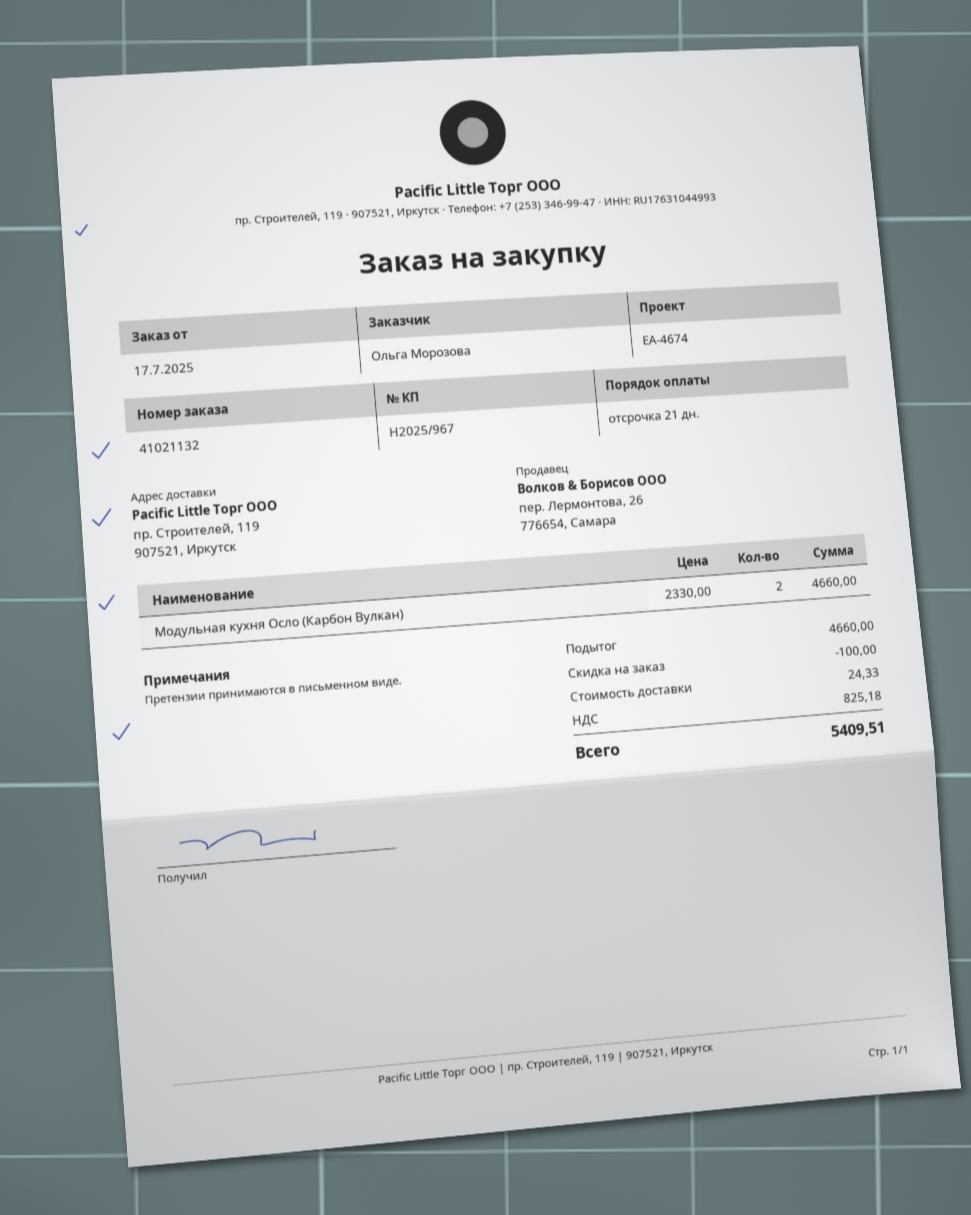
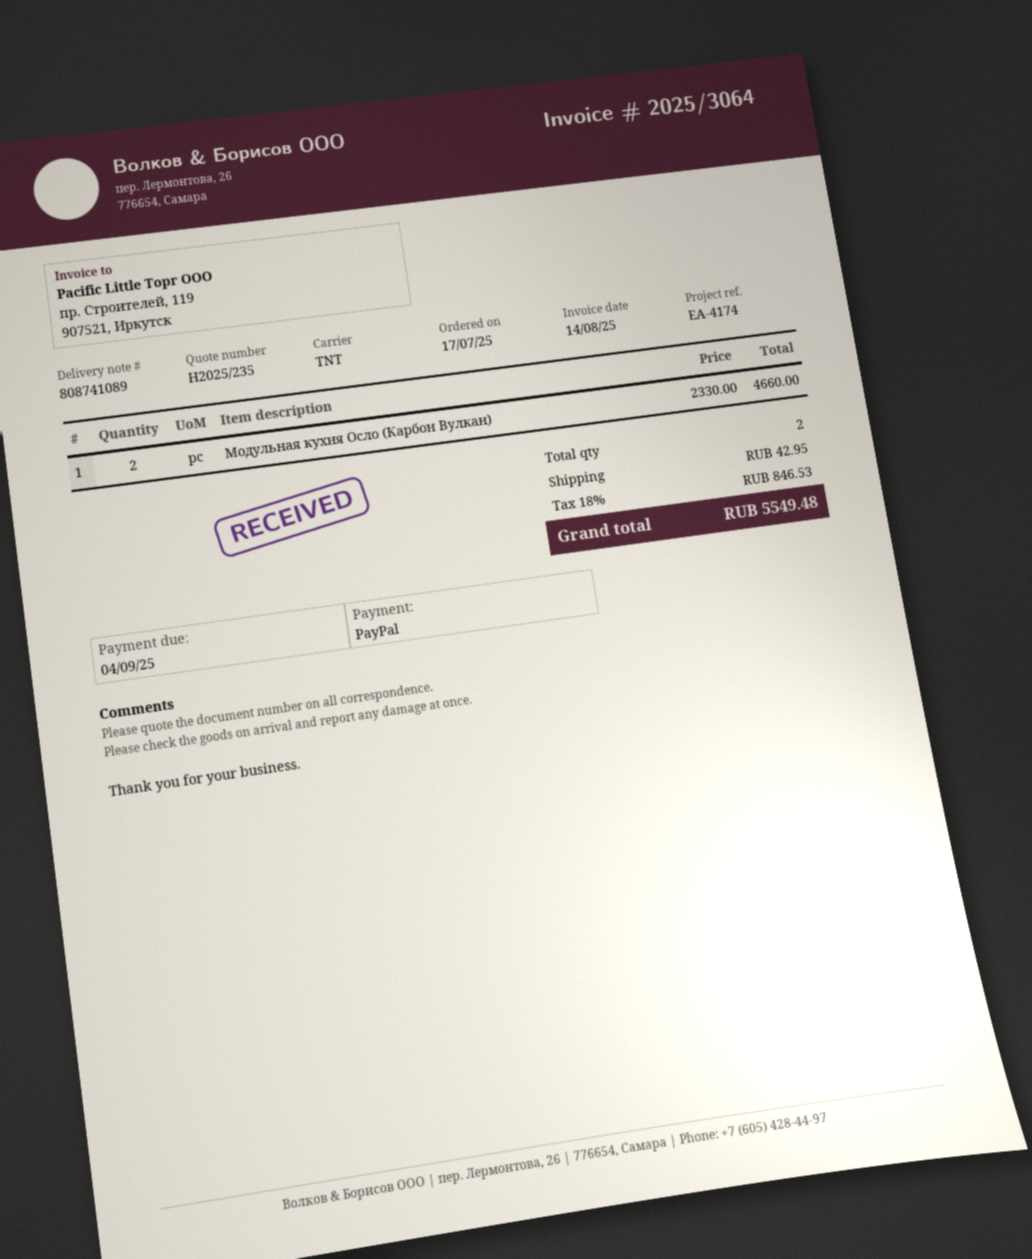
quote number: H2025/967 -> H2025/235
reference: EA-4674 -> EA-4174
discount: 100.00 -> none
shipping: 24.33 -> 42.95
tax: 825.18 -> 846.53
total: 5409.51 -> 5549.48

